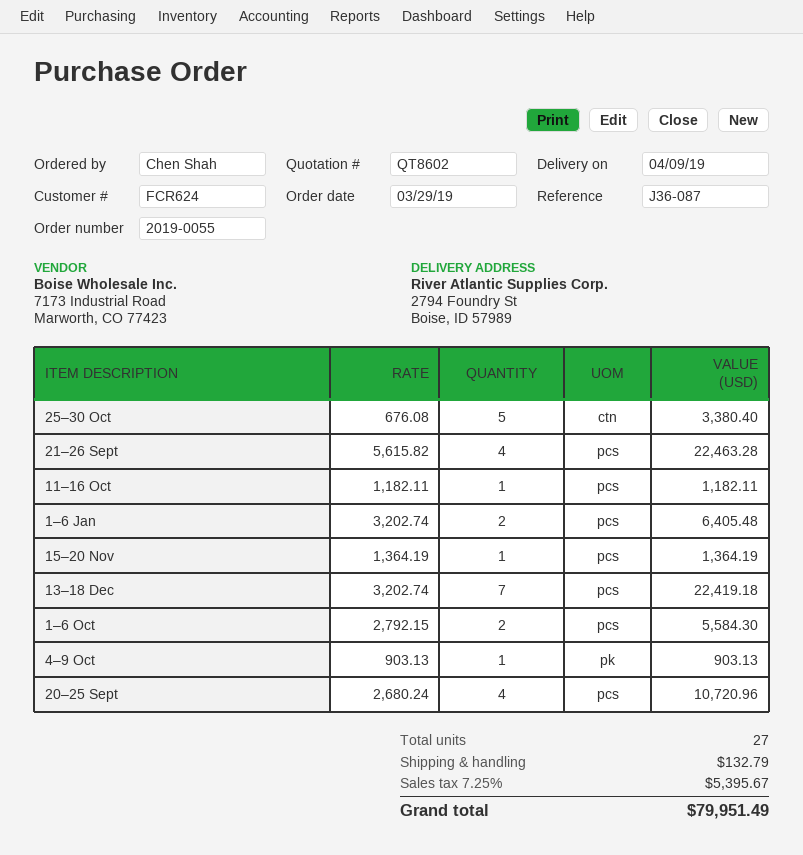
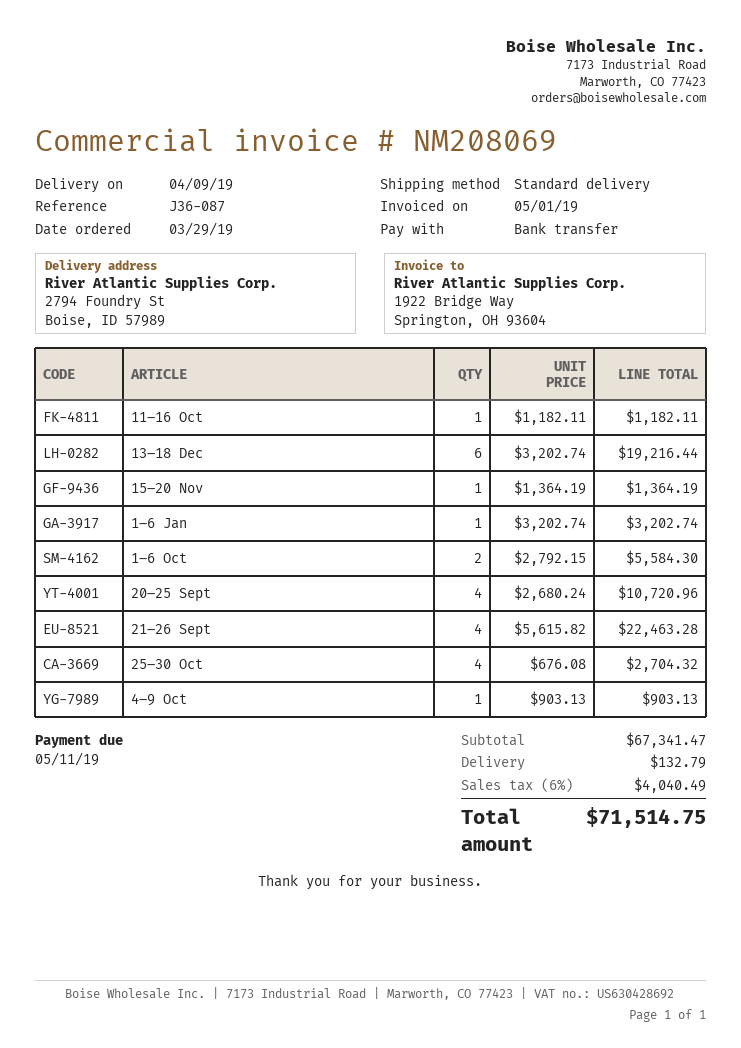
25–30 Oct: 5 x 676.08 = 3380.40 -> 4 x 676.08 = 2704.32
1–6 Jan: 2 x 3202.74 = 6405.48 -> 1 x 3202.74 = 3202.74
13–18 Dec: 7 x 3202.74 = 22419.18 -> 6 x 3202.74 = 19216.44
tax: 7.25% = 5395.67 -> 6% = 4040.49
total: 79951.49 -> 71514.75

